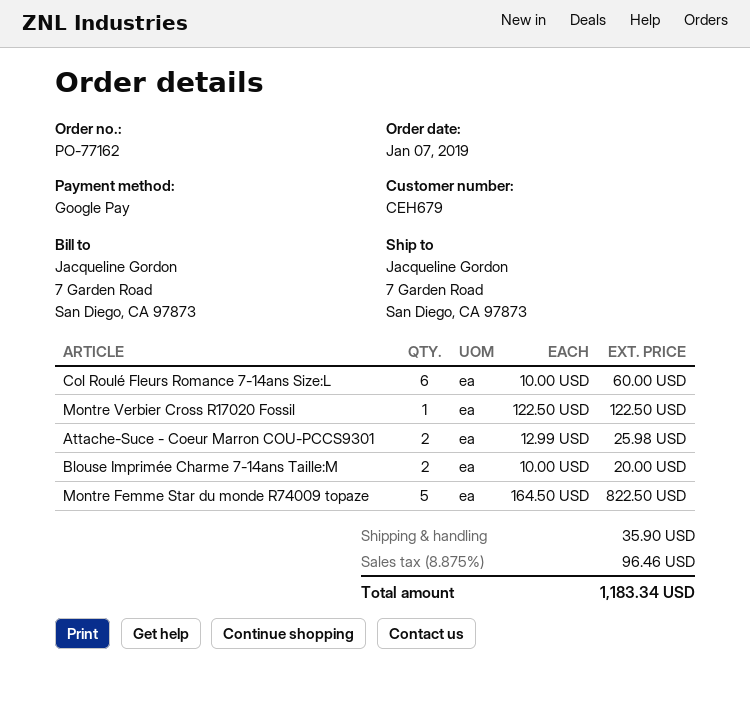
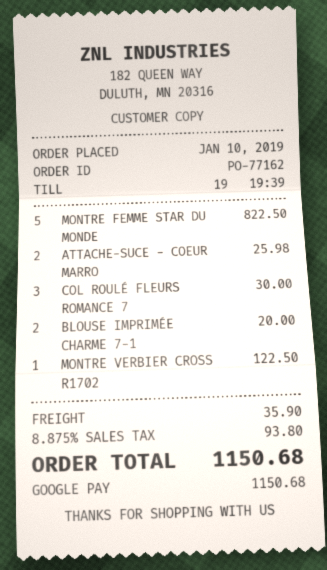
order date: 2019-01-07 -> 2019-01-10
Col Roulé Fleurs Romance 7-14ans Size:L: 6 for 60.00 -> 3 for 30.00
tax: 8.875% = 96.46 -> 8.875% = 93.80
total: 1183.34 -> 1150.68

